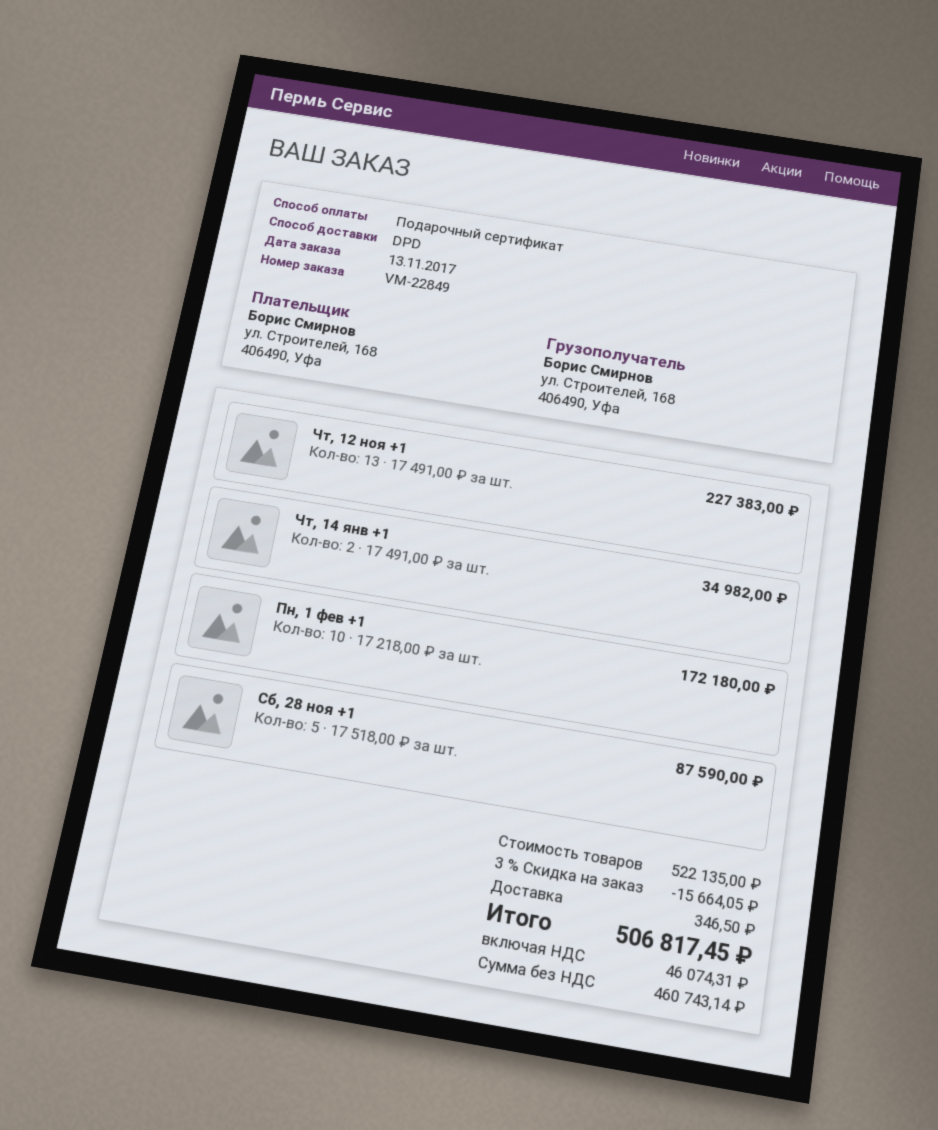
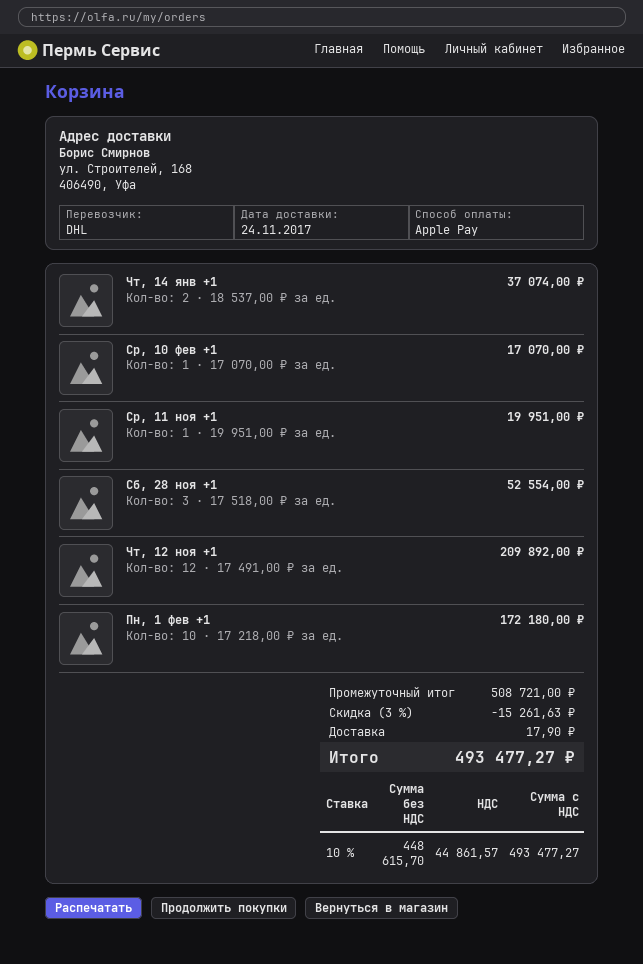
payment method: gift card -> Apple Pay
shipping method: DPD -> DHL
Чт, 12 ноя +1: 13 x 17491.00 = 227383.00 -> 12 x 17491.00 = 209892.00
Чт, 14 янв +1: 2 x 17491.00 = 34982.00 -> 2 x 18537.00 = 37074.00
Сб, 28 ноя +1: 5 x 17518.00 = 87590.00 -> 3 x 17518.00 = 52554.00
Ср, 10 фев +1: none -> 1 x 17070.00 = 17070.00
Ср, 11 ноя +1: none -> 1 x 19951.00 = 19951.00
subtotal: 522135.00 -> 508721.00
discount: 3% = 15664.05 -> 3% = 15261.63
shipping: 346.50 -> 17.90
net: 460743.14 -> 448615.70
tax: 46074.31 -> 44861.57
total: 506817.45 -> 493477.27

